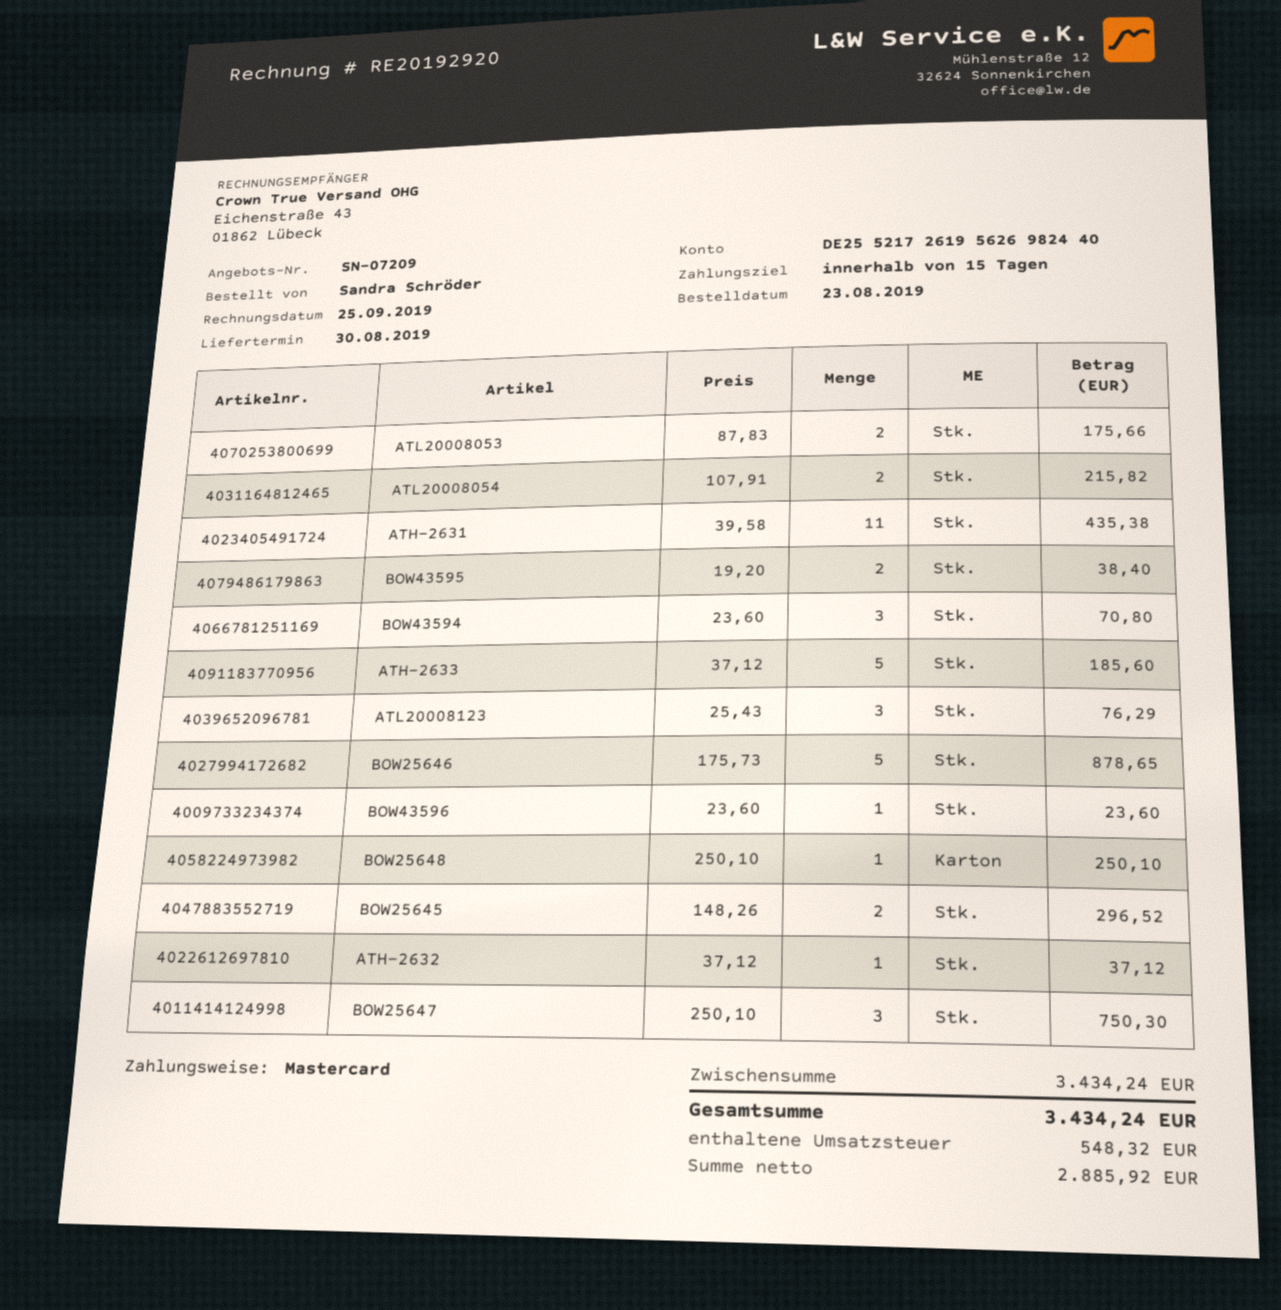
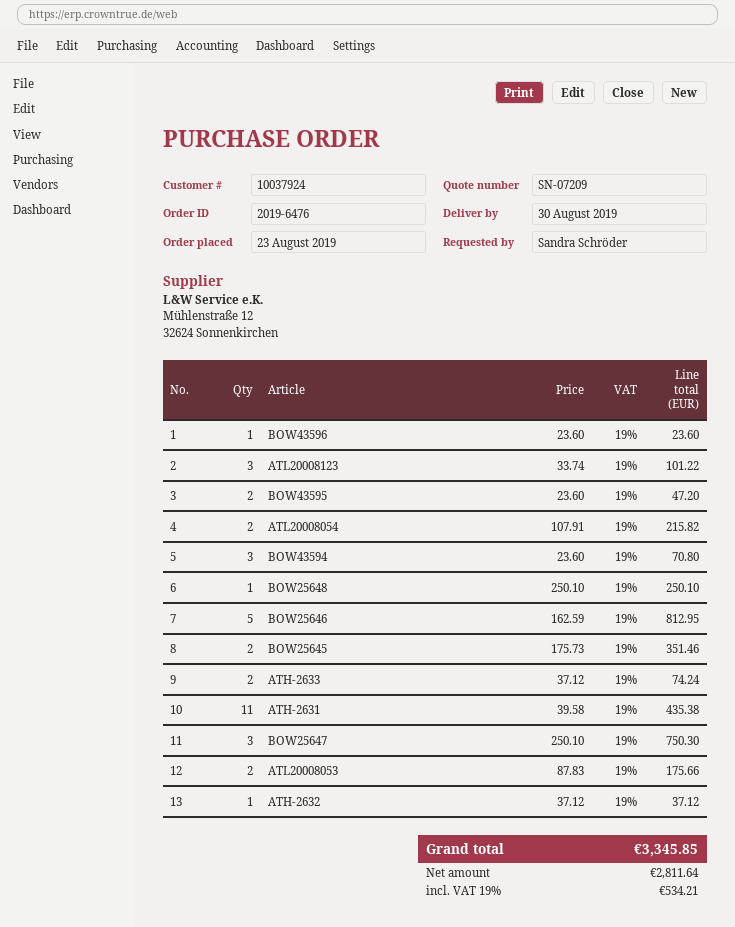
BOW43595: 2 x 19.20 = 38.40 -> 2 x 23.60 = 47.20
ATH-2633: 5 x 37.12 = 185.60 -> 2 x 37.12 = 74.24
ATL20008123: 3 x 25.43 = 76.29 -> 3 x 33.74 = 101.22
BOW25646: 5 x 175.73 = 878.65 -> 5 x 162.59 = 812.95
BOW25645: 2 x 148.26 = 296.52 -> 2 x 175.73 = 351.46
net: 2885.92 -> 2811.64
tax: 548.32 -> 534.21
total: 3434.24 -> 3345.85

